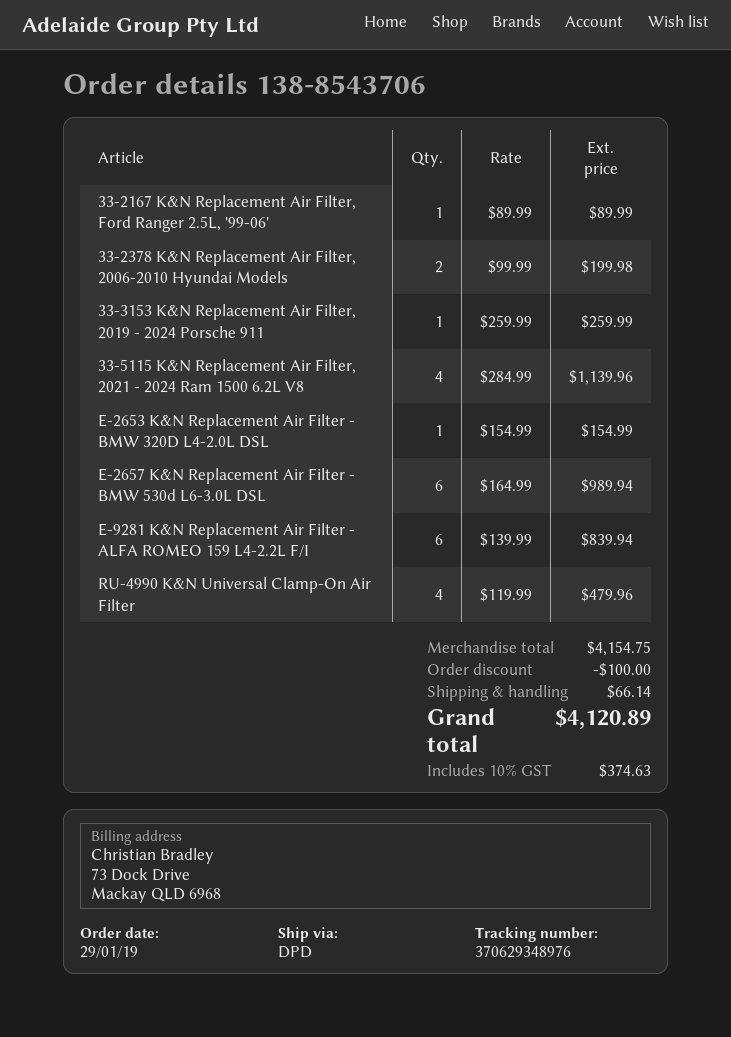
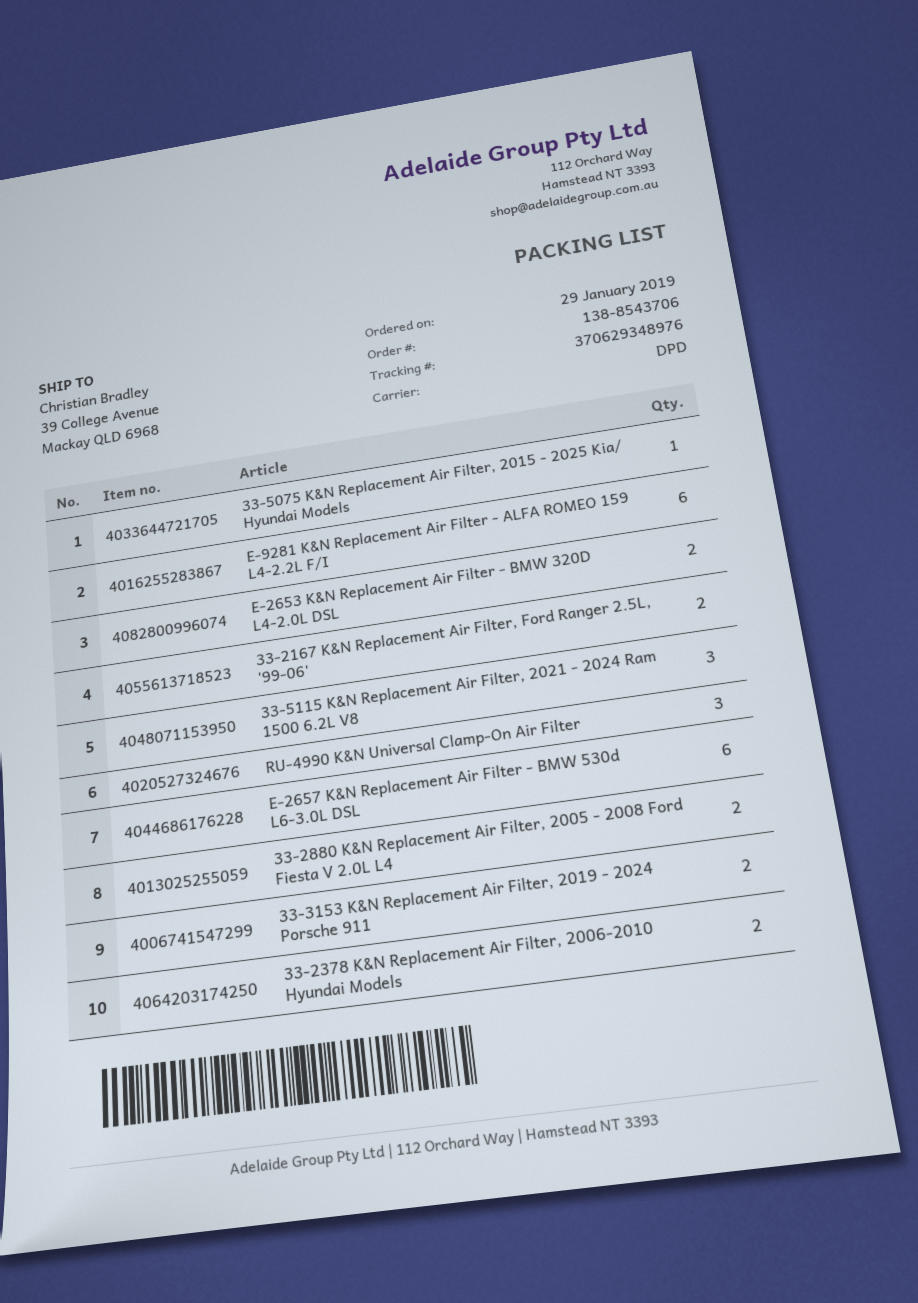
33-2167 K&N Replacement Air Filter, Ford Ranger 2.5L, '99-06': 1 -> 2
33-3153 K&N Replacement Air Filter, 2019 - 2024 Porsche 911: 1 -> 2
33-5115 K&N Replacement Air Filter, 2021 - 2024 Ram 1500 6.2L V8: 4 -> 3
E-2653 K&N Replacement Air Filter - BMW 320D L4-2.0L DSL: 1 -> 2
RU-4990 K&N Universal Clamp-On Air Filter: 4 -> 3
33-5075 K&N Replacement Air Filter, 2015 - 2025 Kia/ Hyundai Models: none -> 1
33-2880 K&N Replacement Air Filter, 2005 - 2008 Ford Fiesta V 2.0L L4: none -> 2

